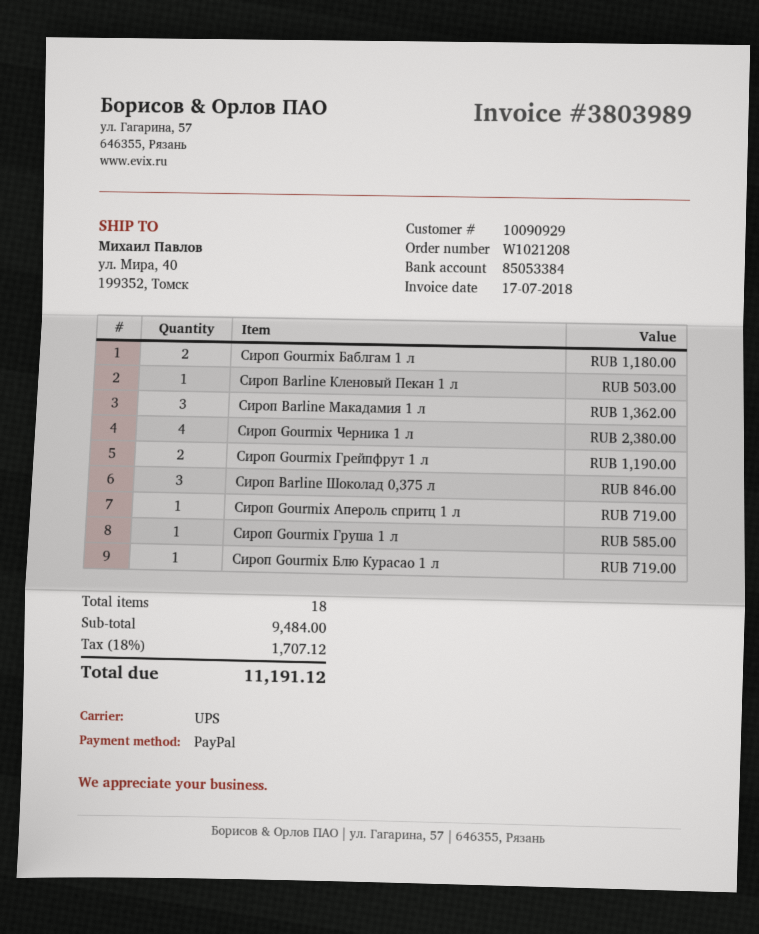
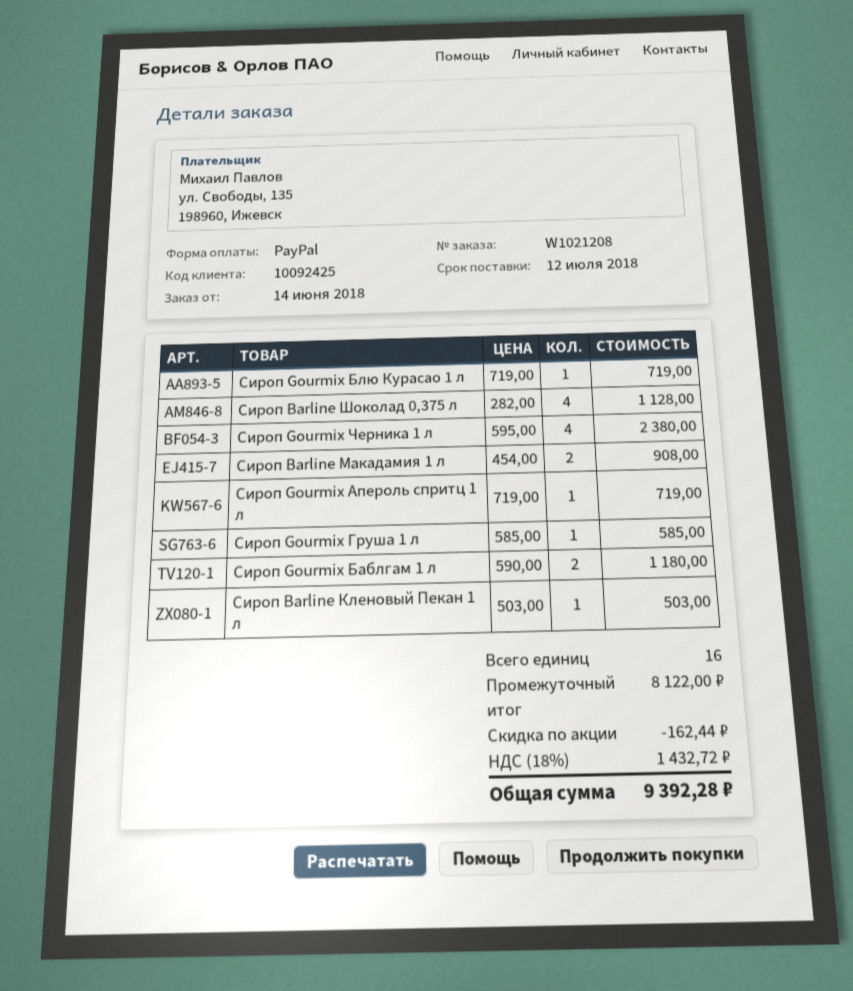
customer number: 10090929 -> 10092425
Сироп Barline Макадамия 1 л: 3 for 1362.00 -> 2 for 908.00
Сироп Gourmix Грейпфрут 1 л: 2 for 1190.00 -> none
Сироп Barline Шоколад 0,375 л: 3 for 846.00 -> 4 for 1128.00
total quantity: 18 -> 16
subtotal: 9484.00 -> 8122.00
discount: none -> 162.44
tax: 18% = 1707.12 -> 18% = 1432.72
total: 11191.12 -> 9392.28

